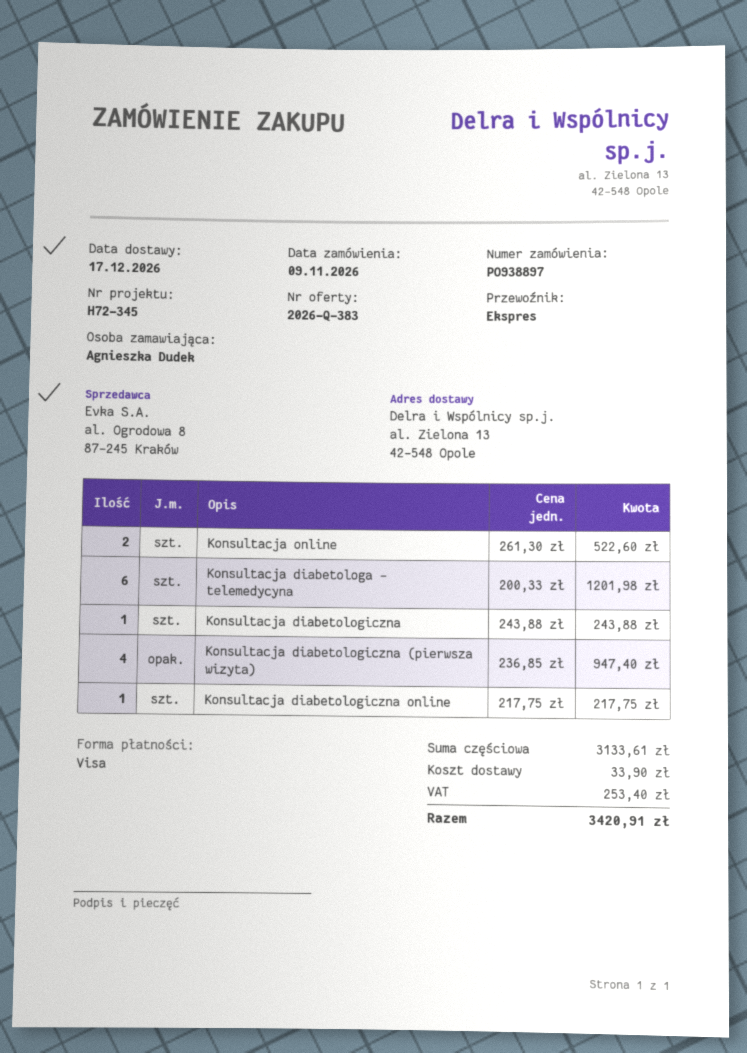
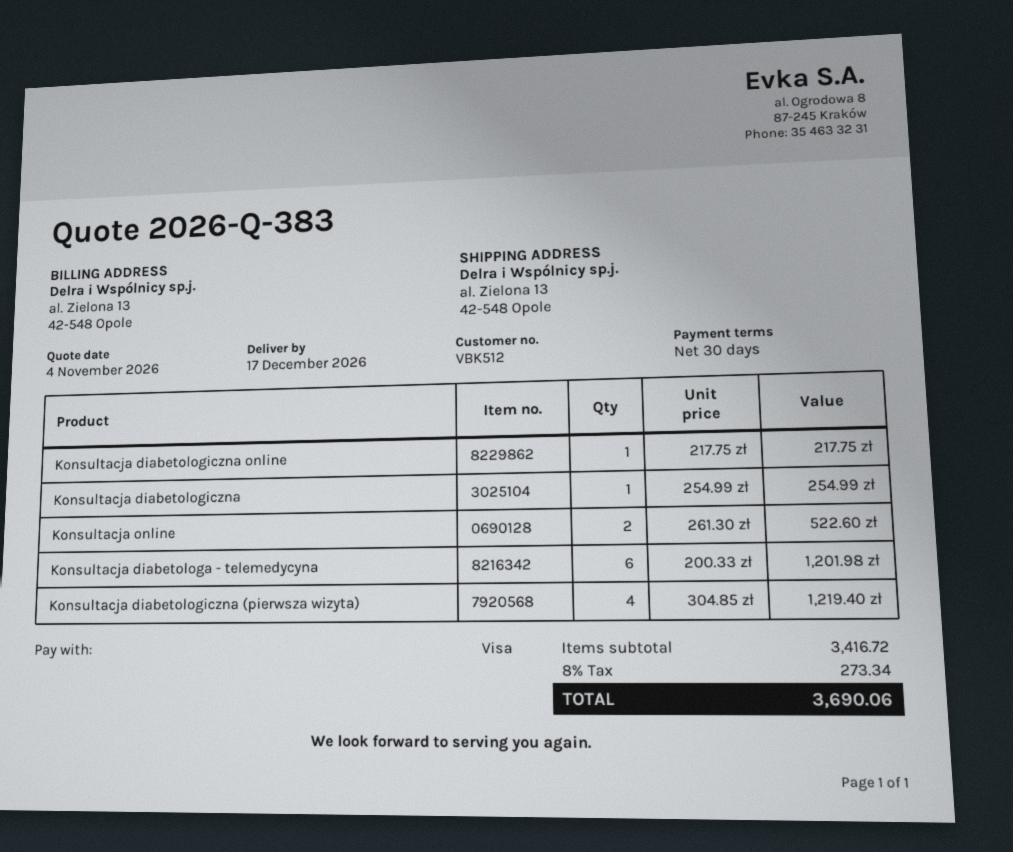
Konsultacja diabetologiczna: 1 x 243.88 = 243.88 -> 1 x 254.99 = 254.99
Konsultacja diabetologiczna (pierwsza wizyta): 4 x 236.85 = 947.40 -> 4 x 304.85 = 1219.40
subtotal: 3133.61 -> 3416.72
shipping: 33.90 -> none
tax: 253.40 -> 273.34
total: 3420.91 -> 3690.06

